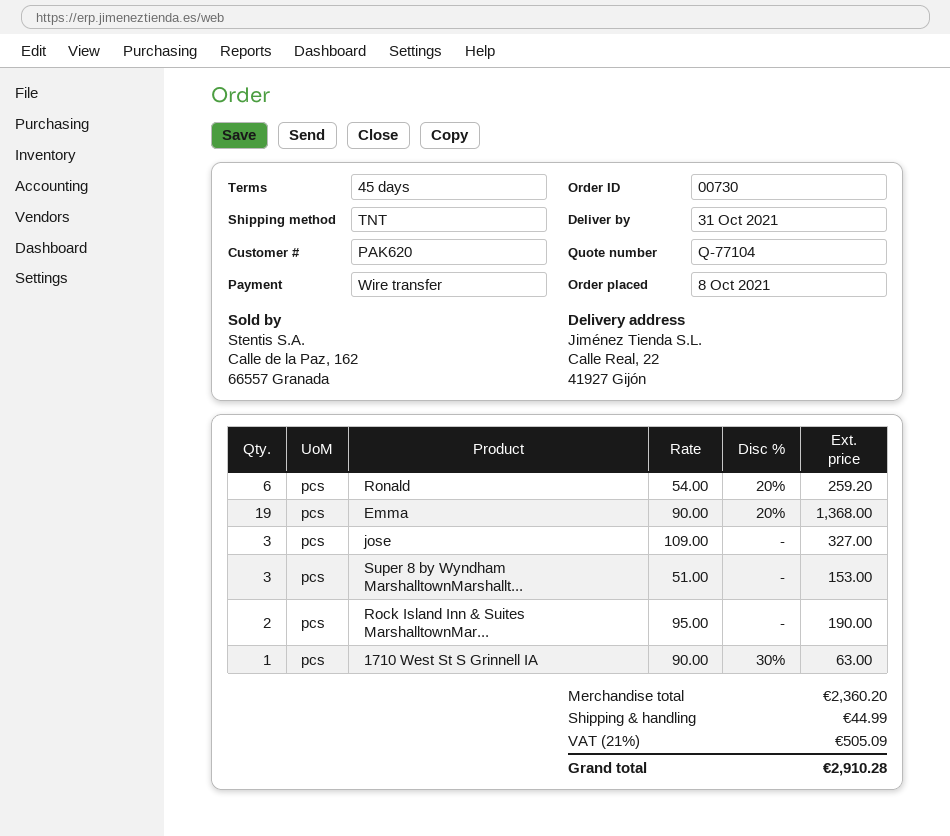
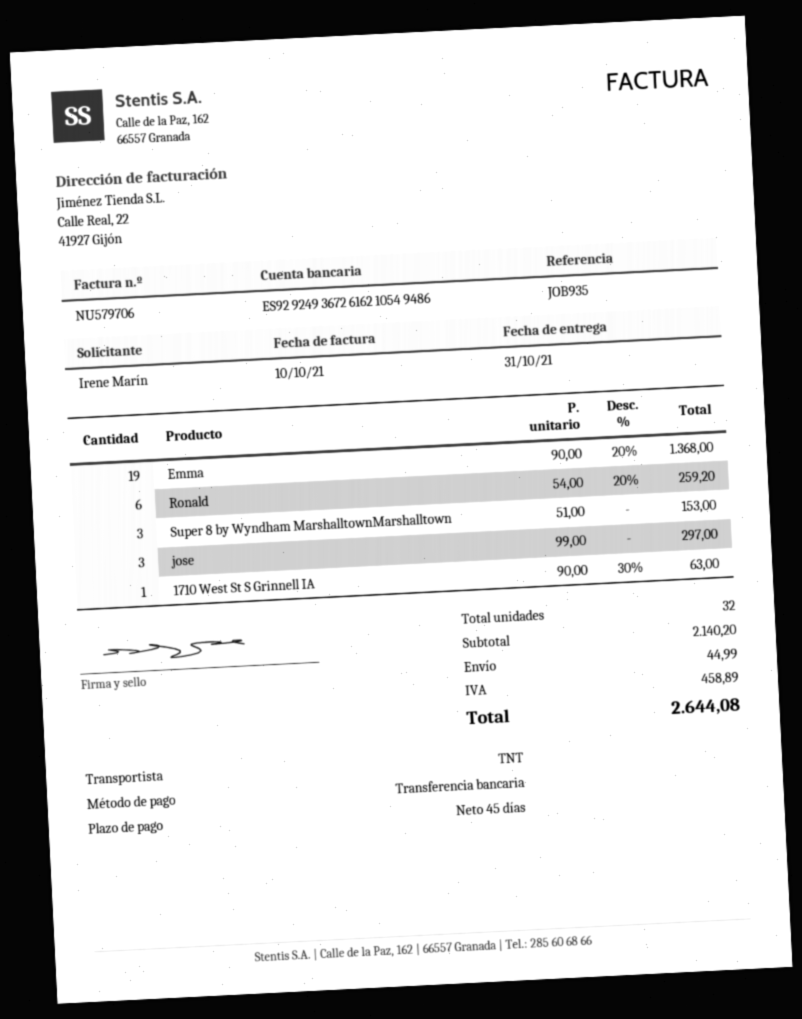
jose: 3 x 109.00 = 327.00 -> 3 x 99.00 = 297.00
Rock Island Inn & Suites MarshalltownMar...: 2 x 95.00 = 190.00 -> none
subtotal: 2360.20 -> 2140.20
tax: 505.09 -> 458.89
total: 2910.28 -> 2644.08

